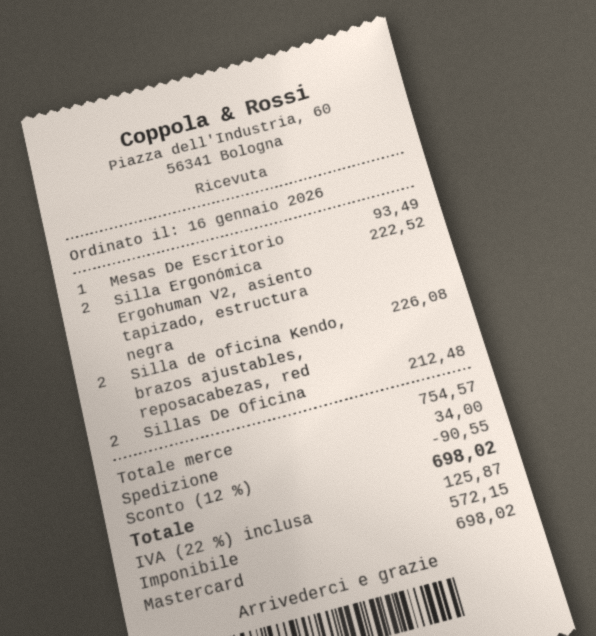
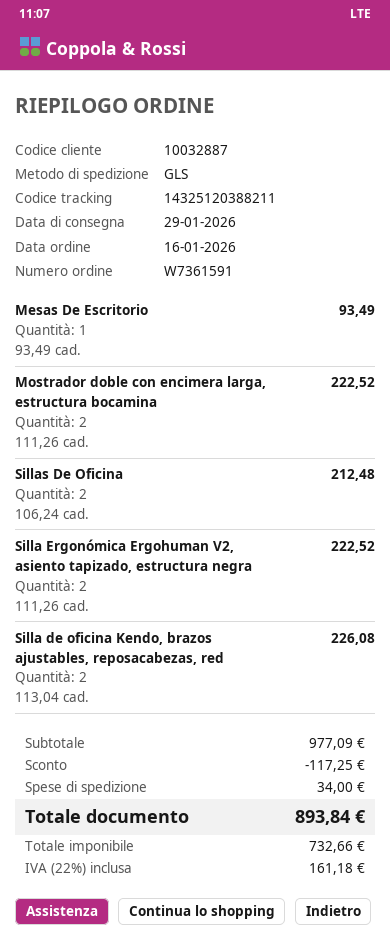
Mostrador doble con encimera larga, estructura bocamina: none -> 2 for 222.52
subtotal: 754.57 -> 977.09
discount: 90.55 -> 117.25
net: 572.15 -> 732.66
tax: 22% = 125.87 -> 22% = 161.18
total: 698.02 -> 893.84

